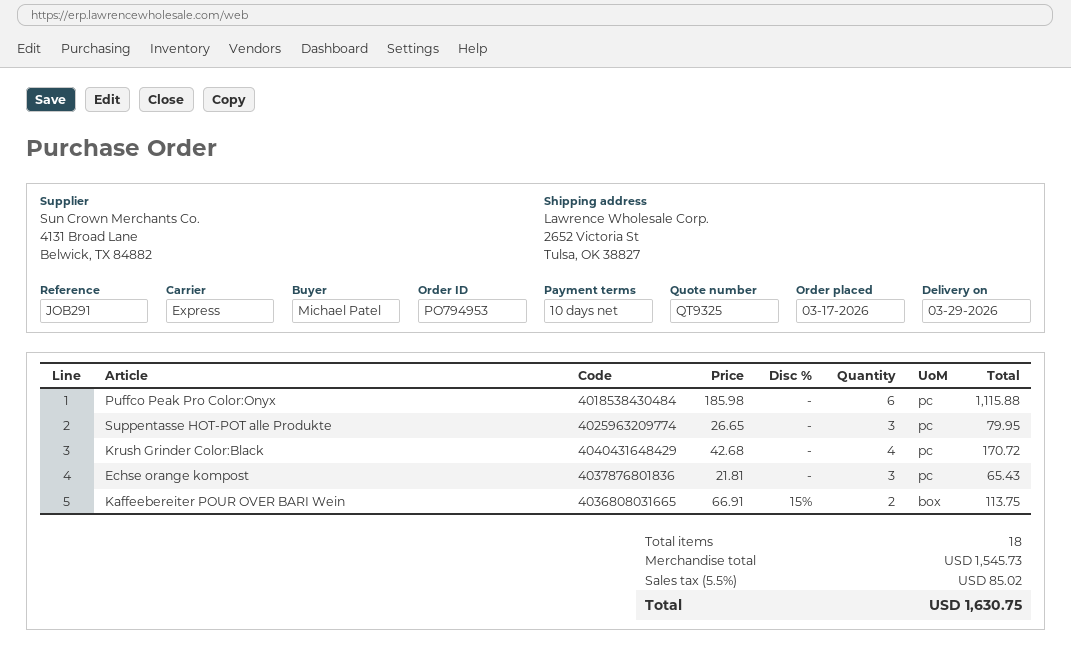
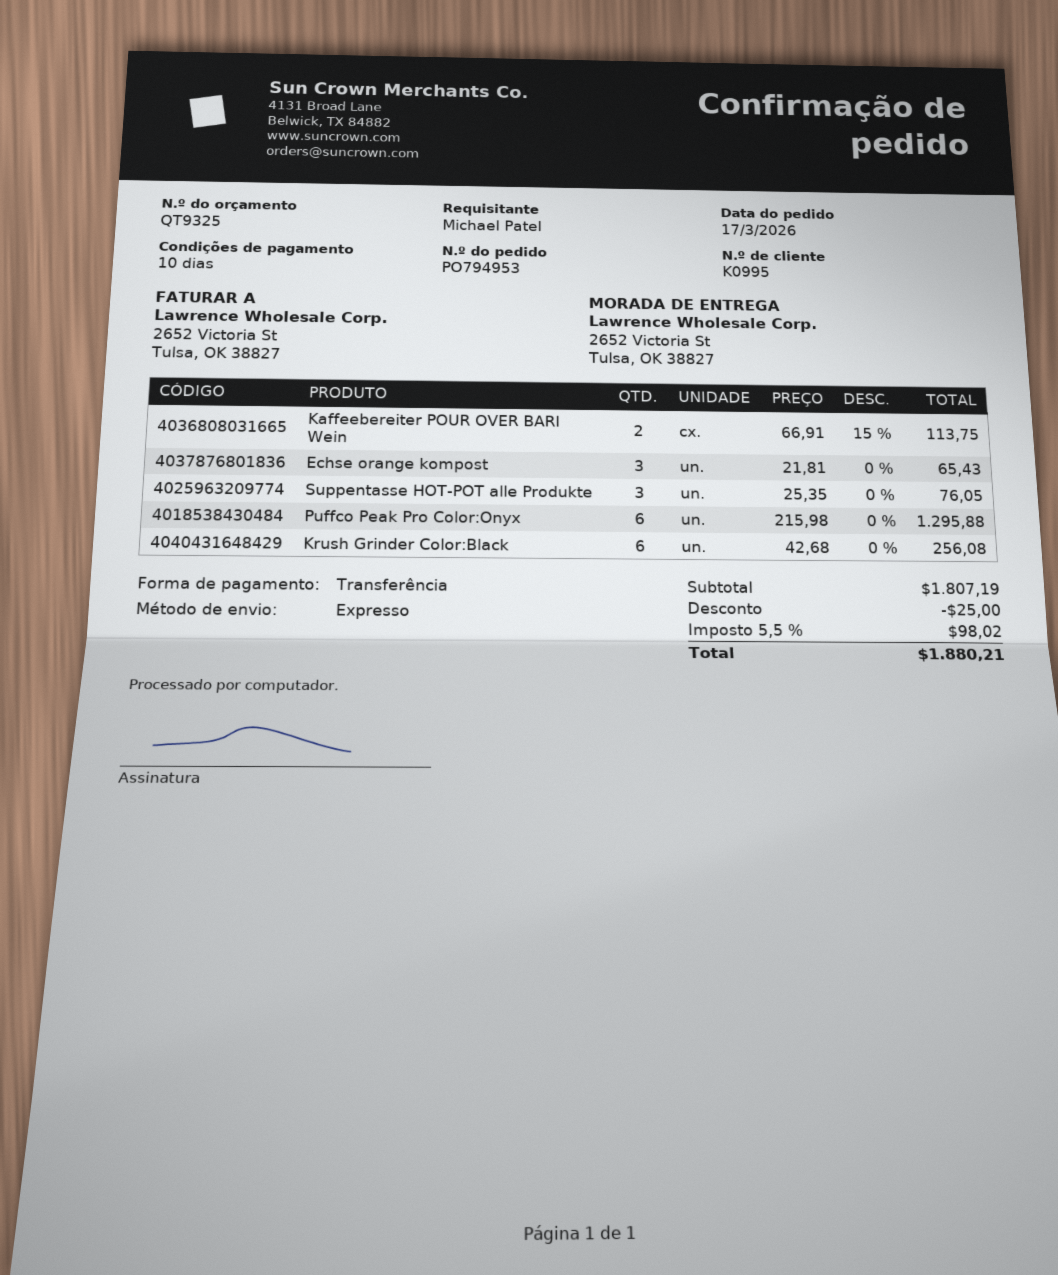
Puffco Peak Pro Color:Onyx: 6 x 185.98 = 1115.88 -> 6 x 215.98 = 1295.88
Suppentasse HOT-POT alle Produkte: 3 x 26.65 = 79.95 -> 3 x 25.35 = 76.05
Krush Grinder Color:Black: 4 x 42.68 = 170.72 -> 6 x 42.68 = 256.08
subtotal: 1545.73 -> 1807.19
discount: none -> 25.00
tax: 5.5% = 85.02 -> 5.5% = 98.02
total: 1630.75 -> 1880.21

